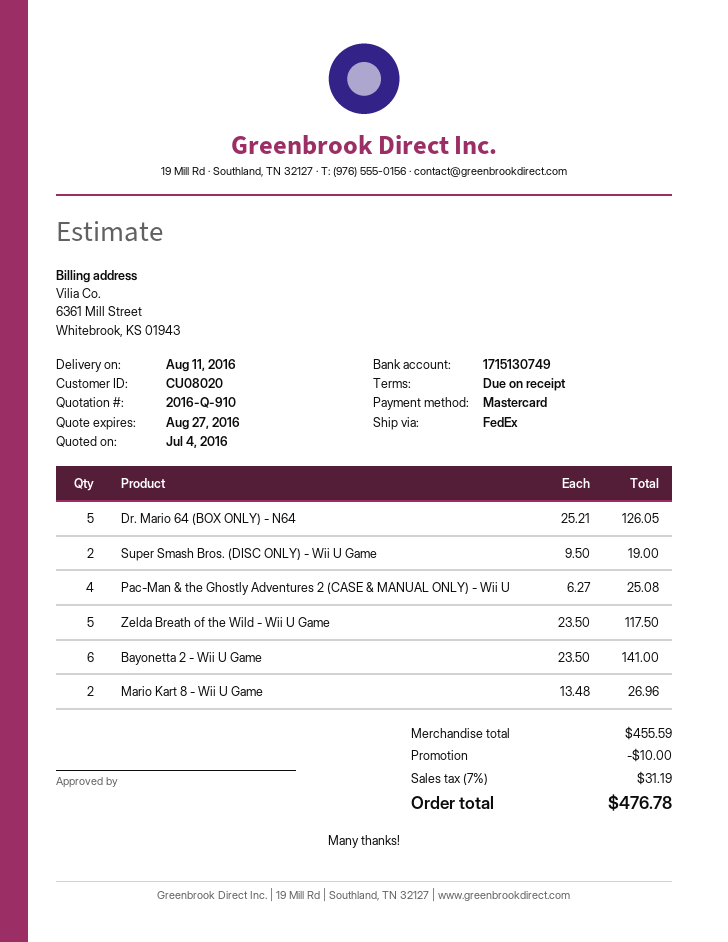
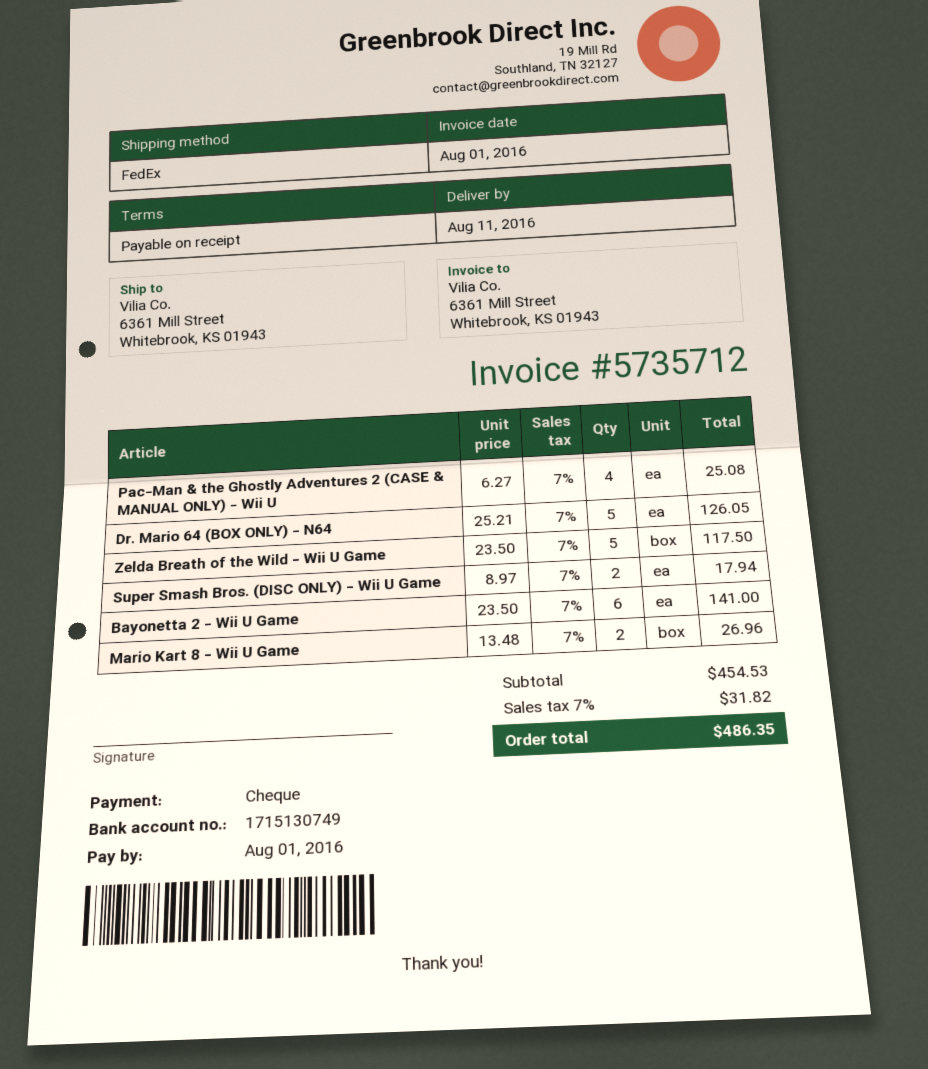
payment method: Mastercard -> cheque
Super Smash Bros. (DISC ONLY) - Wii U Game: 2 x 9.50 = 19.00 -> 2 x 8.97 = 17.94
subtotal: 455.59 -> 454.53
discount: 10.00 -> none
tax: 7% = 31.19 -> 7% = 31.82
total: 476.78 -> 486.35

